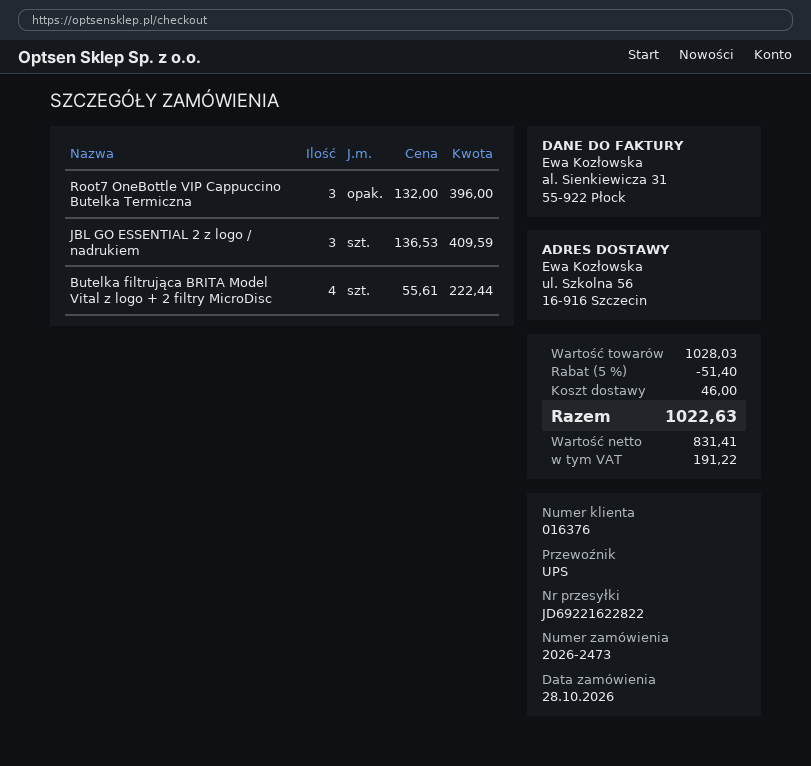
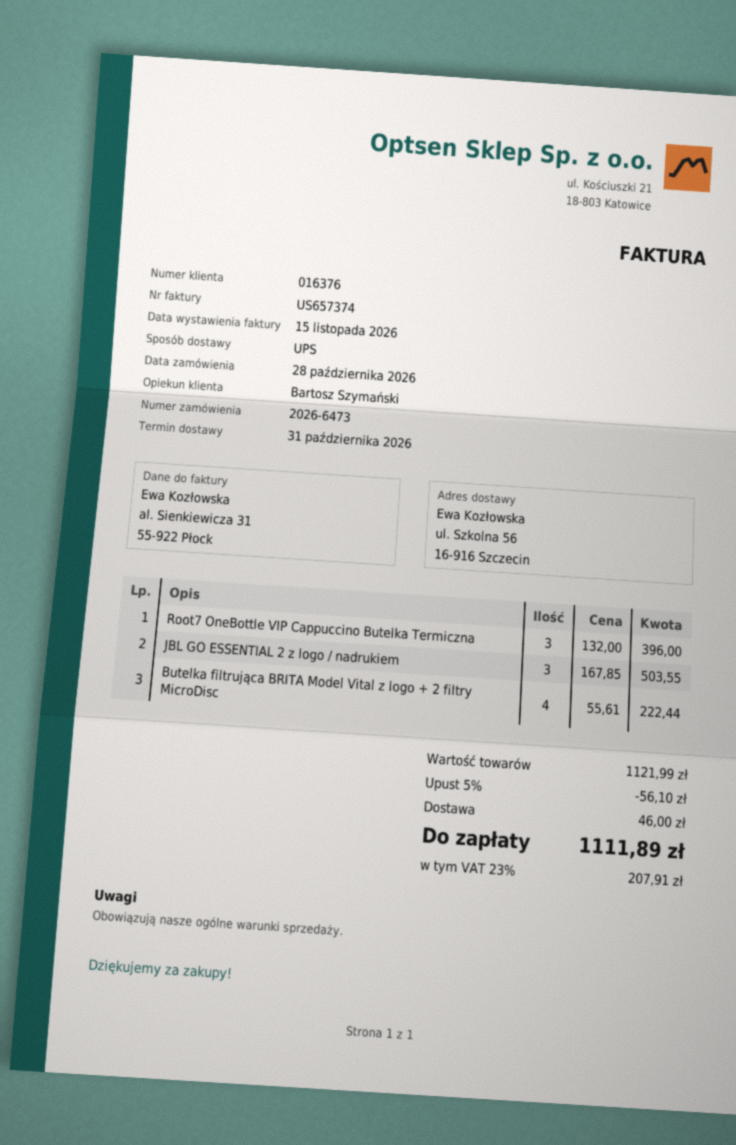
order number: 2026-2473 -> 2026-6473
JBL GO ESSENTIAL 2 z logo / nadrukiem: 3 x 136.53 = 409.59 -> 3 x 167.85 = 503.55
subtotal: 1028.03 -> 1121.99
discount: 5% = 51.40 -> 5% = 56.10
tax: 191.22 -> 207.91
total: 1022.63 -> 1111.89

